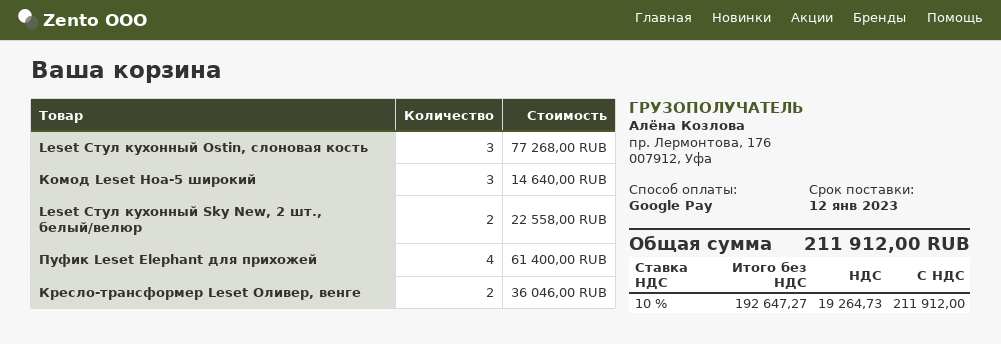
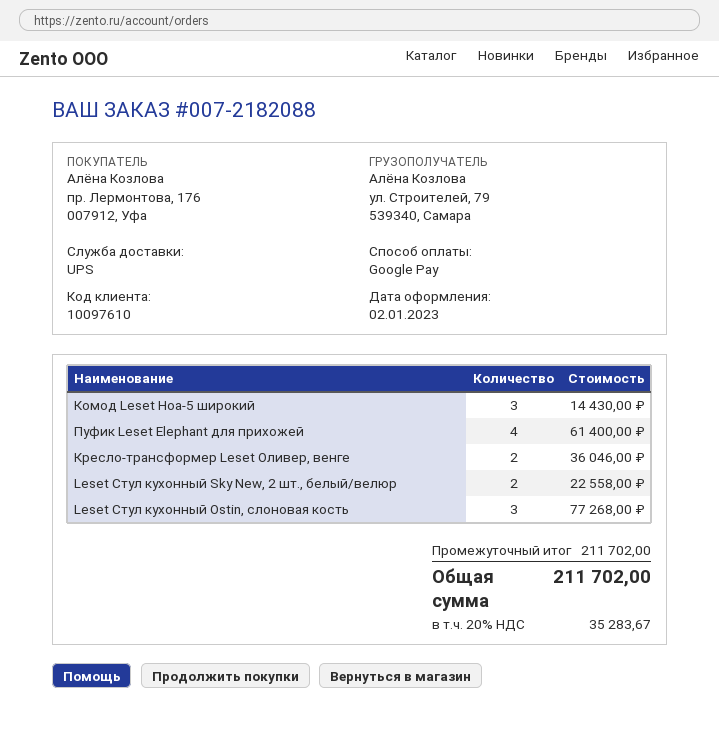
ship to: пр. Лермонтова, 176, 007912, Уфа -> ул. Строителей, 79, 539340, Самара
Комод Leset Ноа-5 широкий: 3 for 14640.00 -> 3 for 14430.00
tax: 10% = 19264.73 -> 20% = 35283.67
total: 211912.00 -> 211702.00

